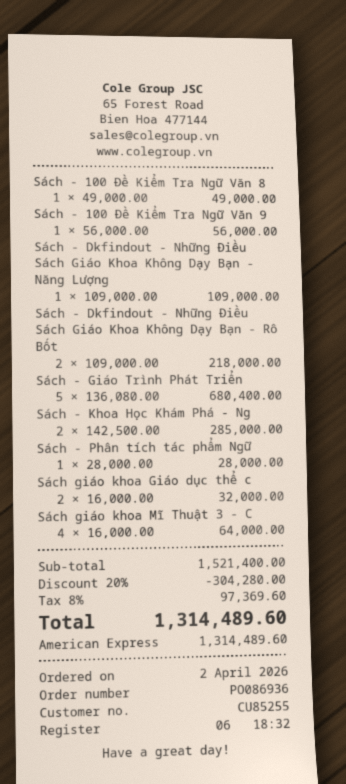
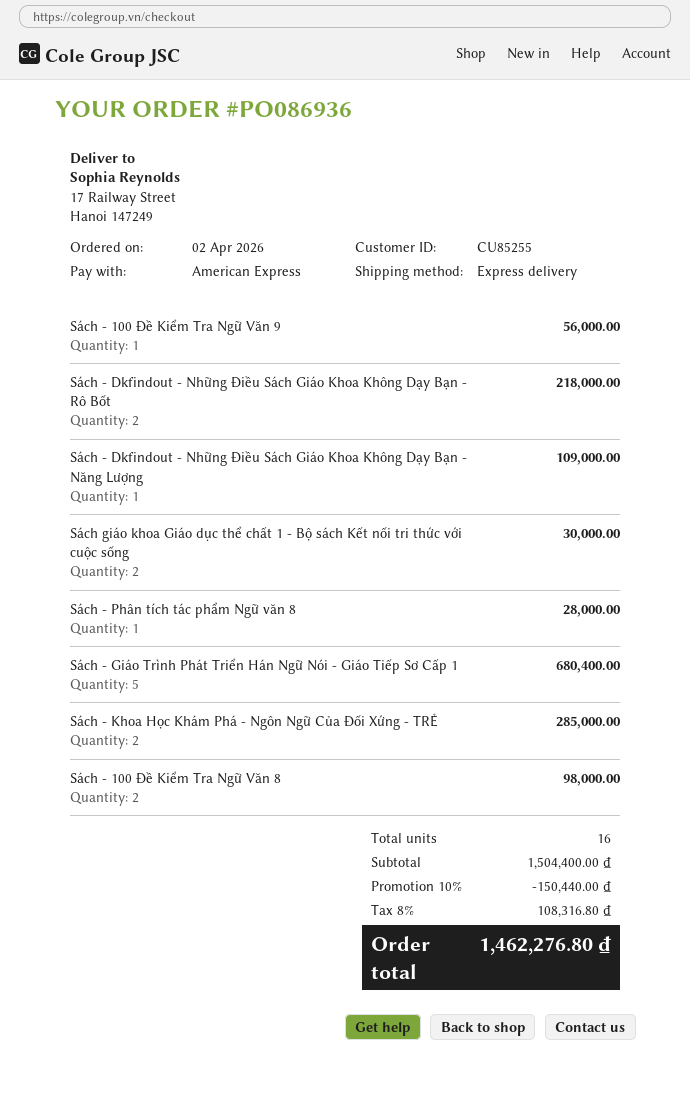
Sách - 100 Đề Kiểm Tra Ngữ Văn 8: 1 for 49000.00 -> 2 for 98000.00
Sách giáo khoa Giáo dục thể c: 2 for 32000.00 -> 2 for 30000.00
Sách giáo khoa Mĩ Thuật 3 - C: 4 for 64000.00 -> none
subtotal: 1521400.00 -> 1504400.00
discount: 20% = 304280.00 -> 10% = 150440.00
tax: 8% = 97369.60 -> 8% = 108316.80
total: 1314489.60 -> 1462276.80

